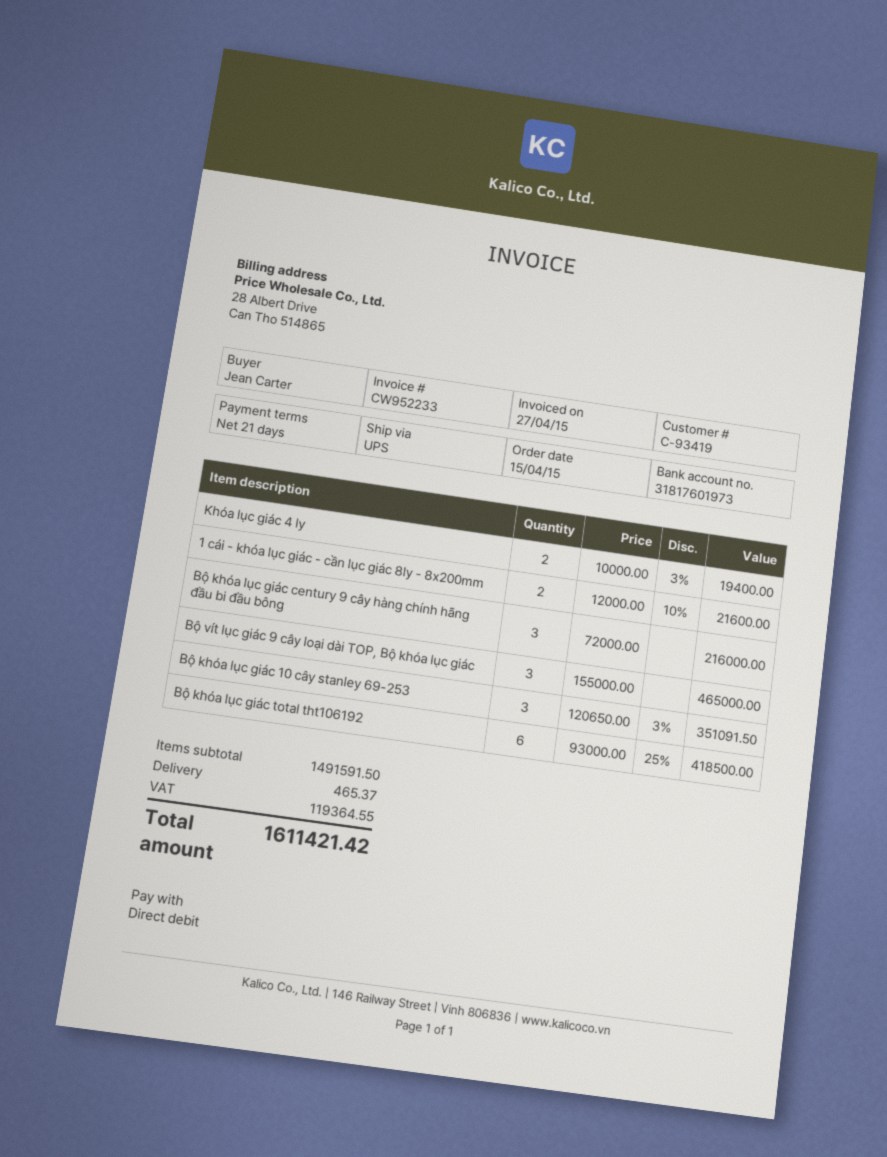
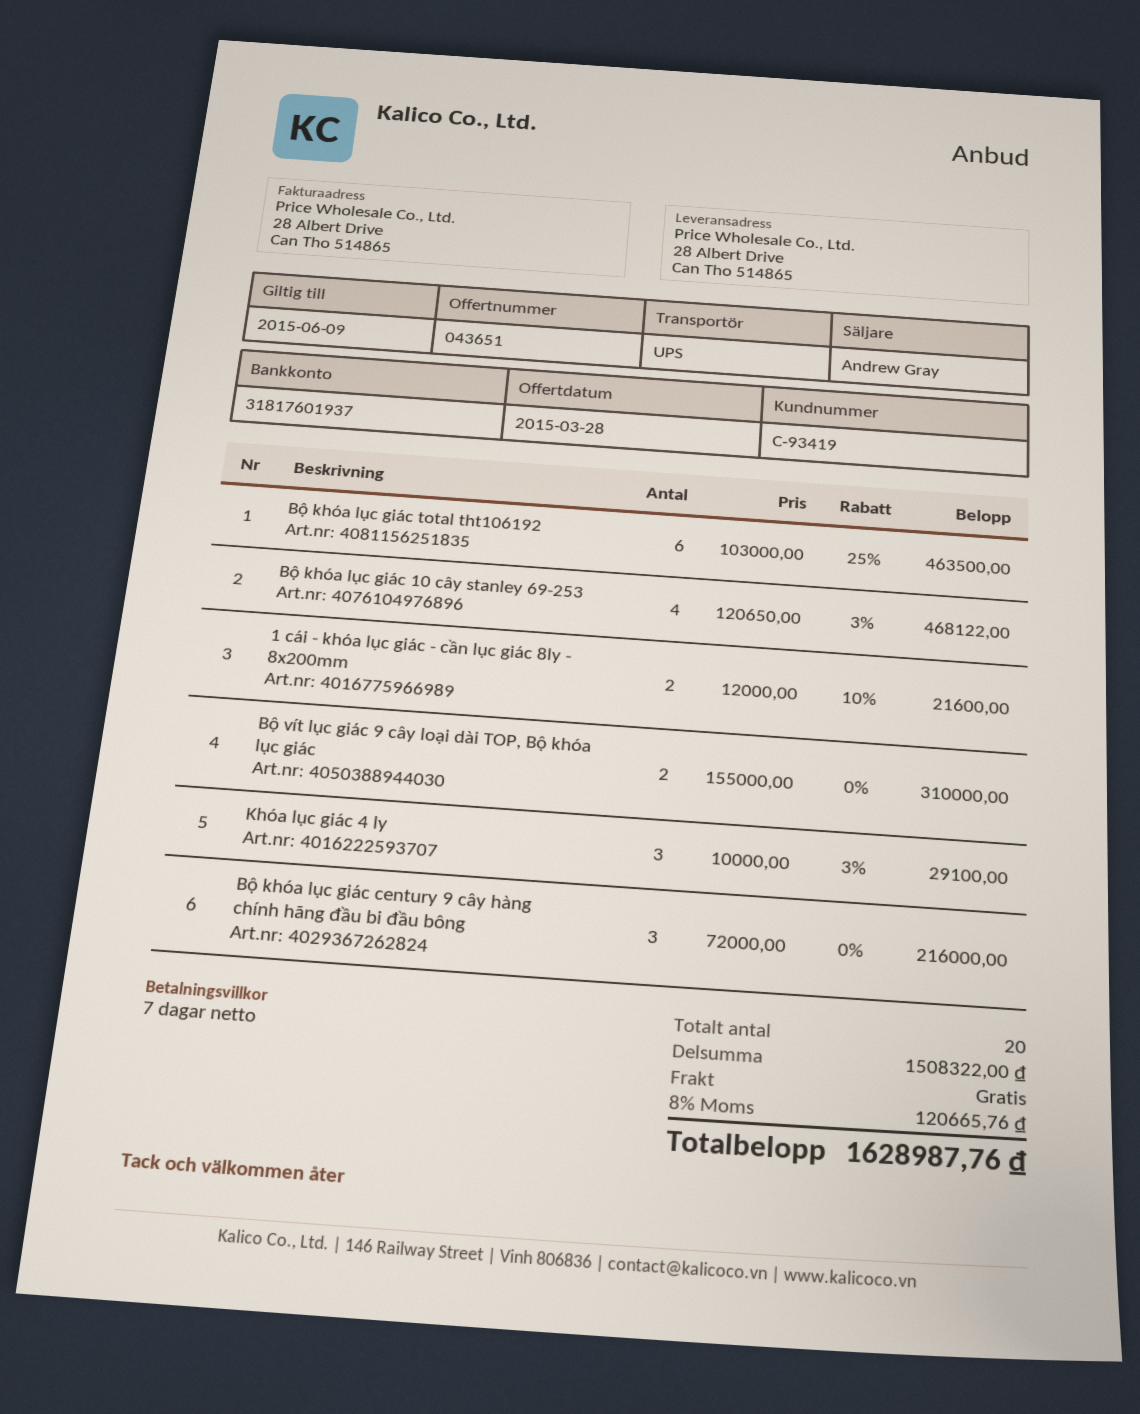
payment terms: 21 days -> 7 days
bank account: 31817601973 -> 31817601937
Khóa lục giác 4 ly: 2 x 10000.00 - 3% = 19400.00 -> 3 x 10000.00 - 3% = 29100.00
Bộ vít lục giác 9 cây loại dài TOP, Bộ khóa lục giác: 3 x 155000.00 = 465000.00 -> 2 x 155000.00 = 310000.00
Bộ khóa lục giác 10 cây stanley 69-253: 3 x 120650.00 - 3% = 351091.50 -> 4 x 120650.00 - 3% = 468122.00
Bộ khóa lục giác total tht106192: 6 x 93000.00 - 25% = 418500.00 -> 6 x 103000.00 - 25% = 463500.00
subtotal: 1491591.50 -> 1508322.00
shipping: 465.37 -> 0.00
tax: 119364.55 -> 120665.76
total: 1611421.42 -> 1628987.76

